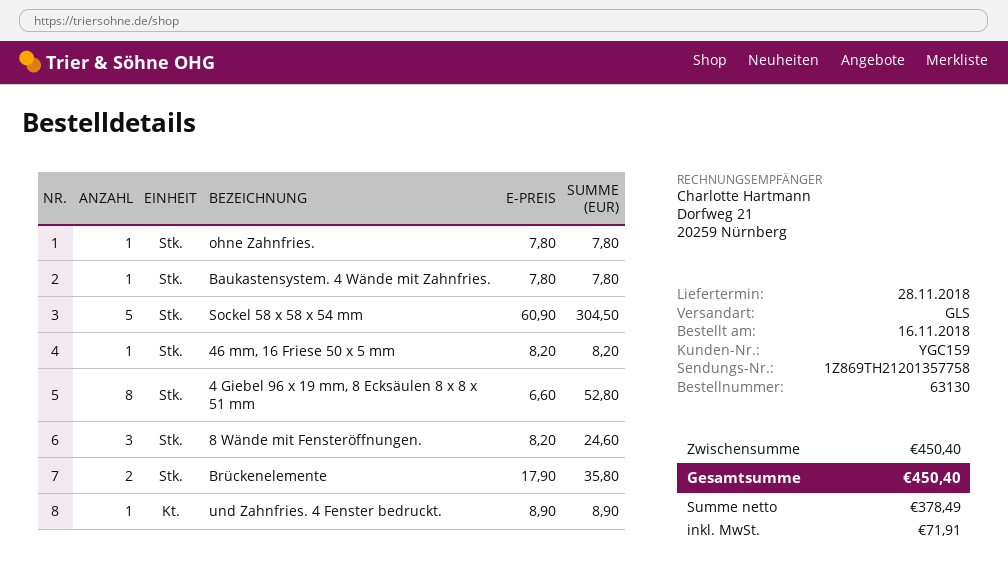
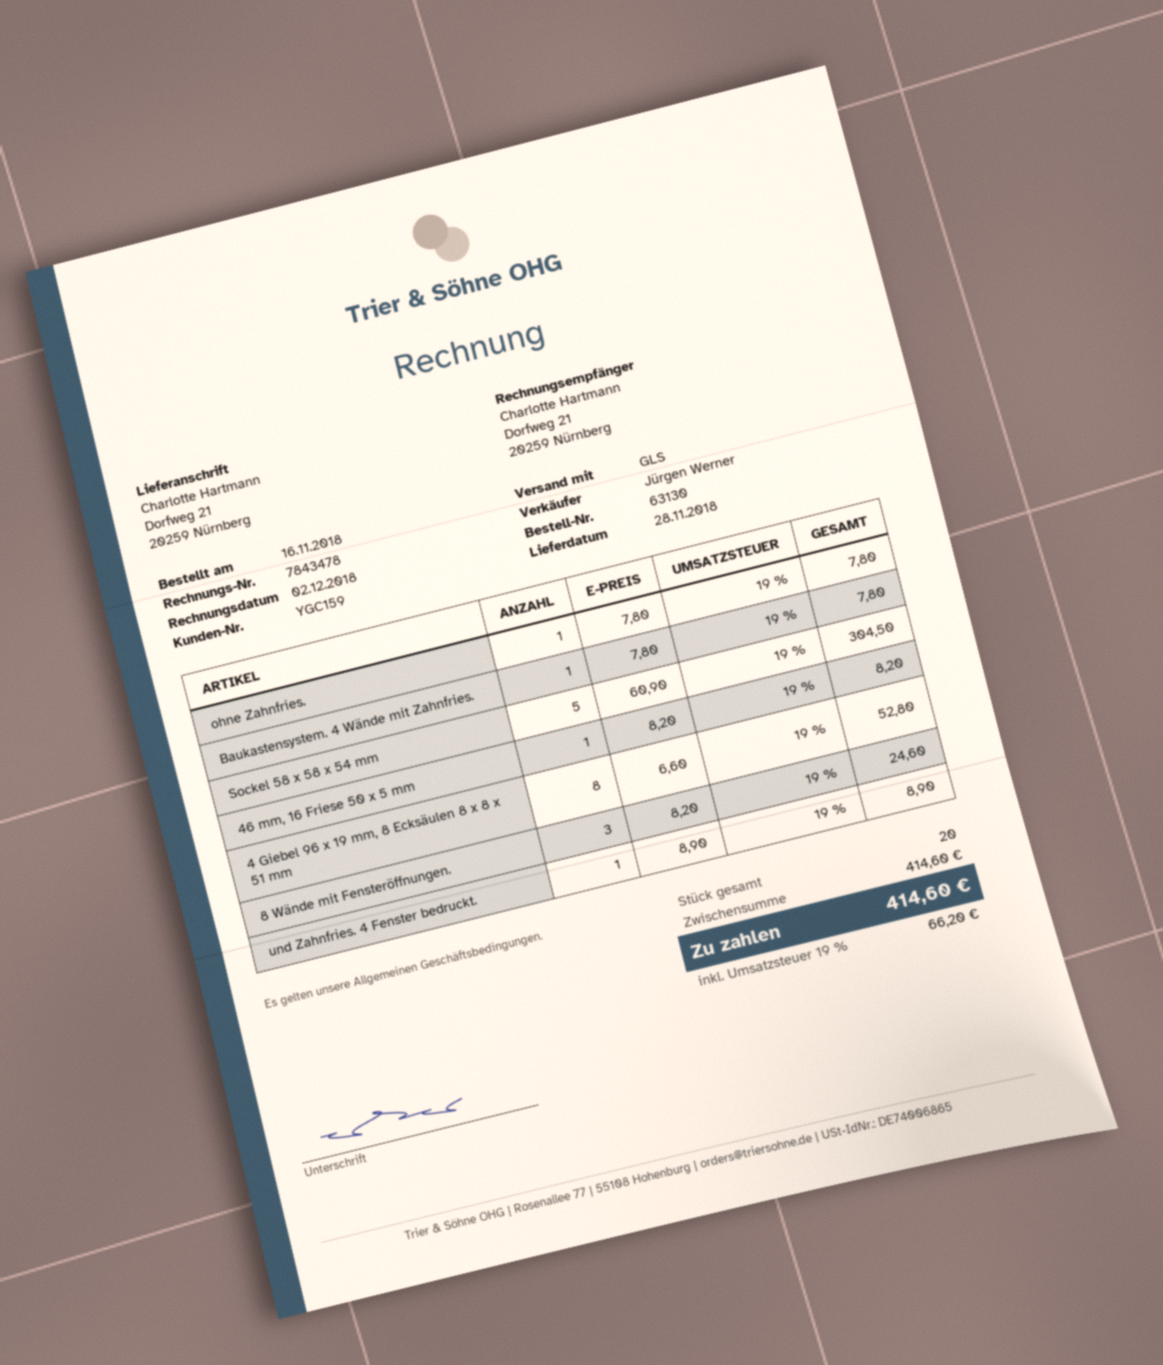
Brückenelemente: 2 x 17.90 = 35.80 -> none
subtotal: 450.40 -> 414.60
tax: 71.91 -> 66.20
total: 450.40 -> 414.60

